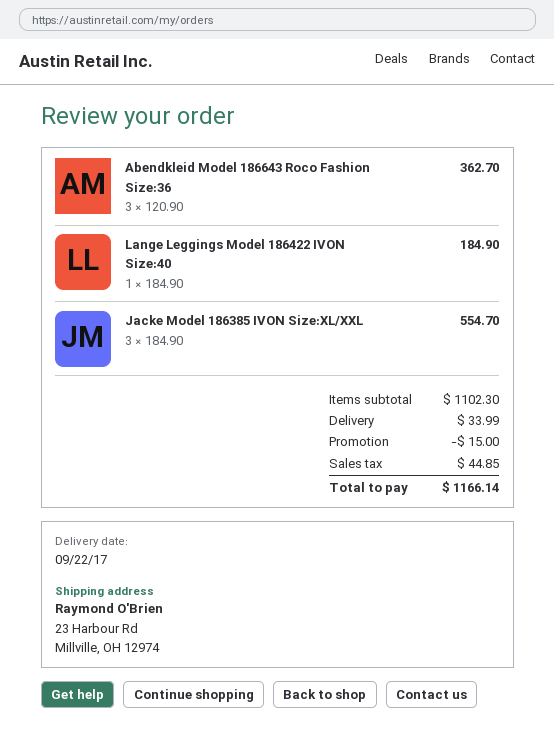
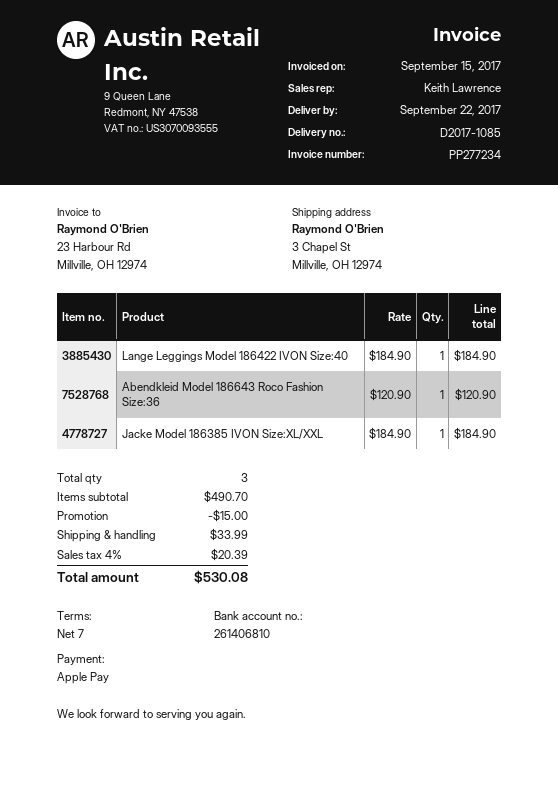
ship to: 23 Harbour Rd, Millville, OH 12974 -> 3 Chapel St, Millville, OH 12974
Abendkleid Model 186643 Roco Fashion Size:36: 3 x 120.90 = 362.70 -> 1 x 120.90 = 120.90
Jacke Model 186385 IVON Size:XL/XXL: 3 x 184.90 = 554.70 -> 1 x 184.90 = 184.90
subtotal: 1102.30 -> 490.70
tax: 44.85 -> 20.39
total: 1166.14 -> 530.08

